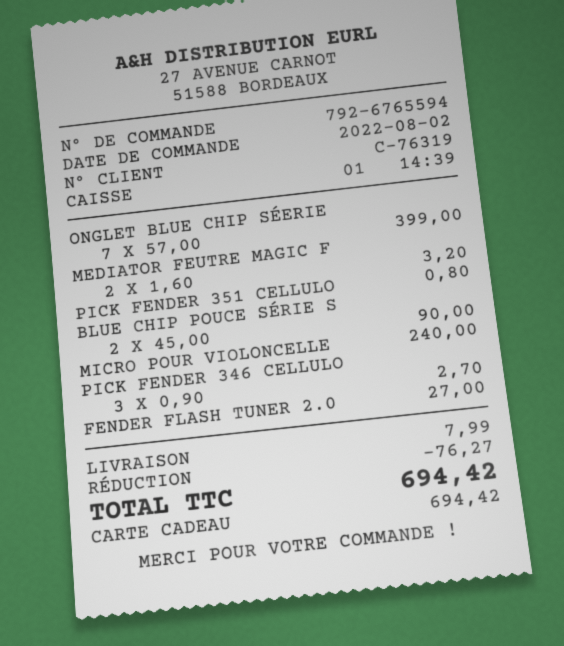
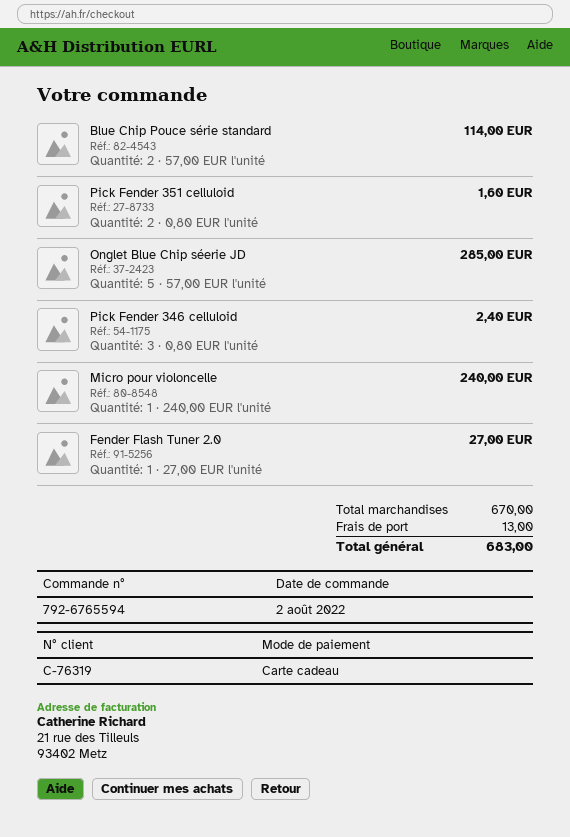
ONGLET BLUE CHIP SÉERIE: 7 x 57.00 = 399.00 -> 5 x 57.00 = 285.00
MEDIATOR FEUTRE MAGIC F: 2 x 1.60 = 3.20 -> none
PICK FENDER 351 CELLULO: 1 x 0.80 = 0.80 -> 2 x 0.80 = 1.60
BLUE CHIP POUCE SÉRIE S: 2 x 45.00 = 90.00 -> 2 x 57.00 = 114.00
PICK FENDER 346 CELLULO: 3 x 0.90 = 2.70 -> 3 x 0.80 = 2.40
discount: 76.27 -> none
shipping: 7.99 -> 13.00
total: 694.42 -> 683.00

